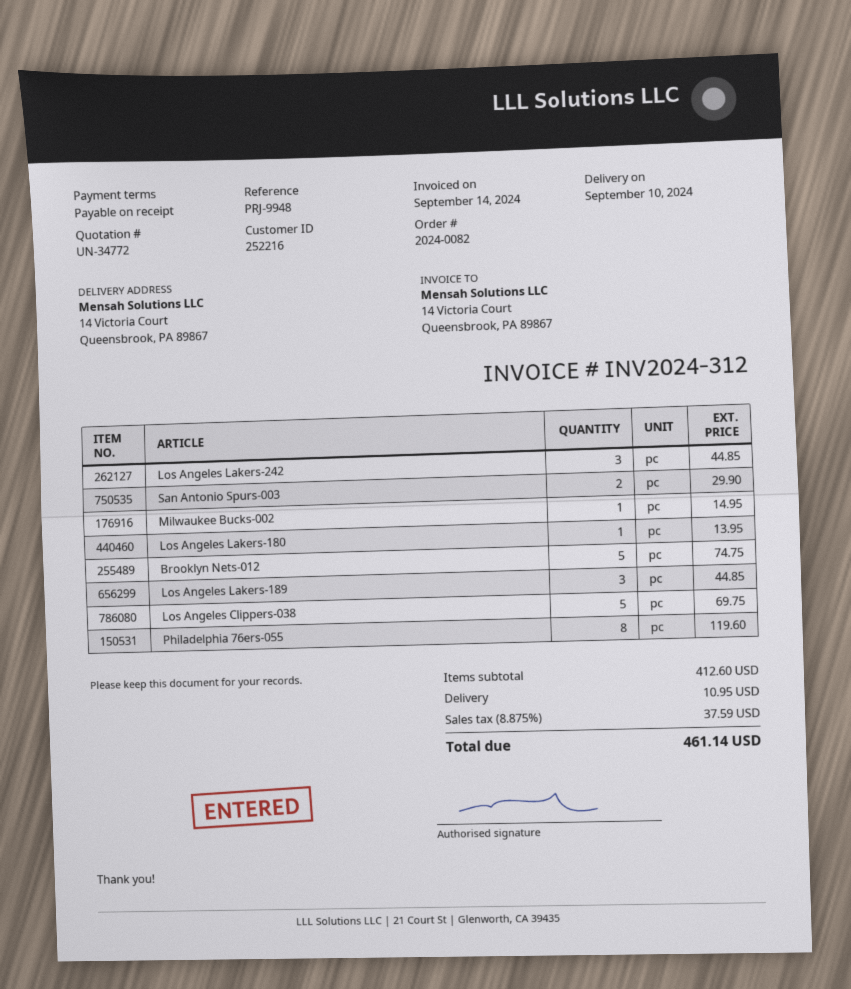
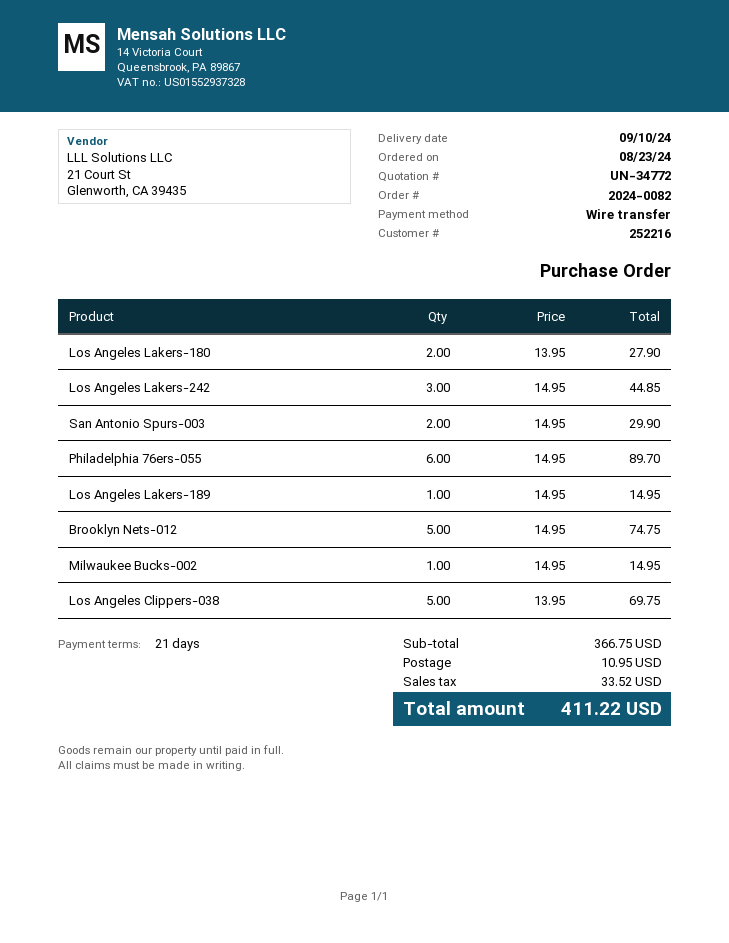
payment terms: on receipt -> 21 days
Los Angeles Lakers-180: 1 for 13.95 -> 2 for 27.90
Los Angeles Lakers-189: 3 for 44.85 -> 1 for 14.95
Philadelphia 76ers-055: 8 for 119.60 -> 6 for 89.70
subtotal: 412.60 -> 366.75
tax: 37.59 -> 33.52
total: 461.14 -> 411.22

